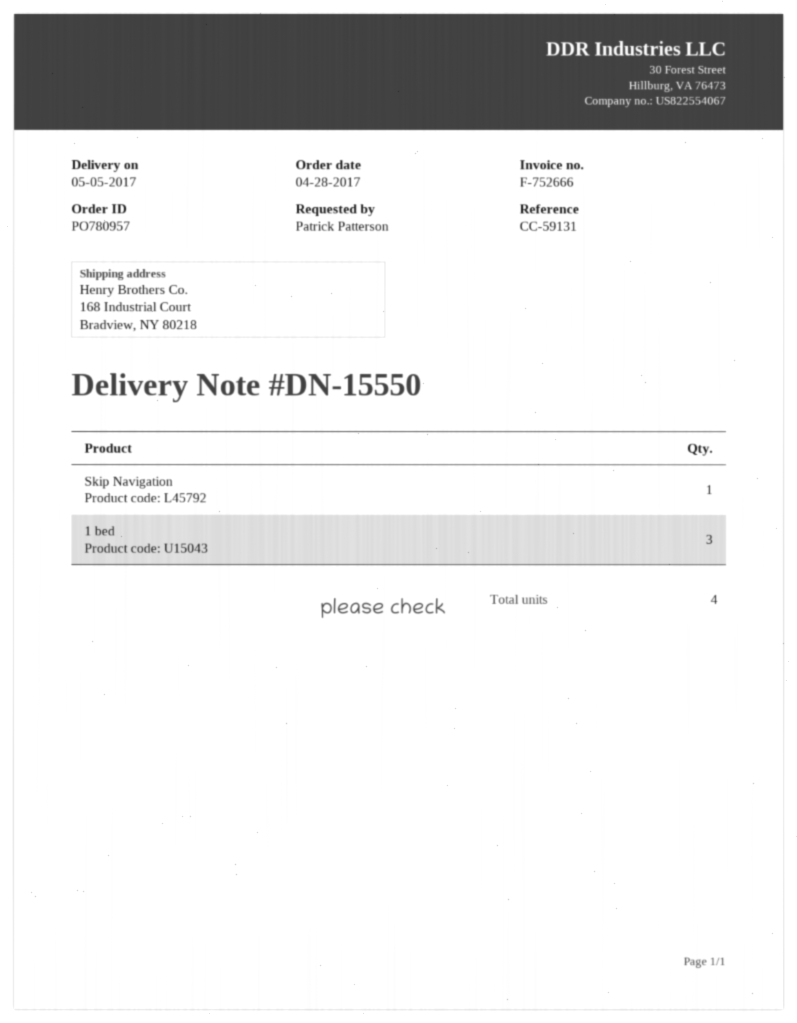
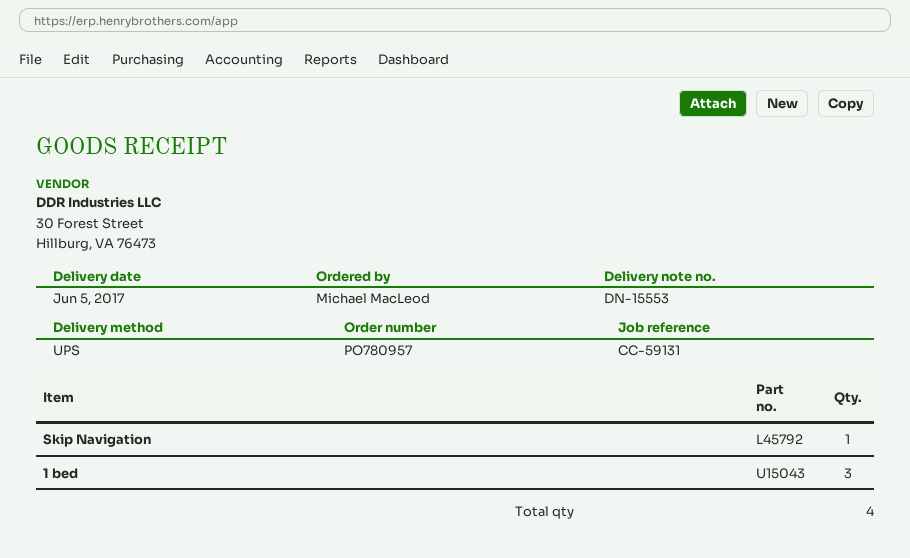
delivery note number: DN-15550 -> DN-15553
delivery date: 2017-05-05 -> 2017-06-05
ordered by: Patrick Patterson -> Michael MacLeod

